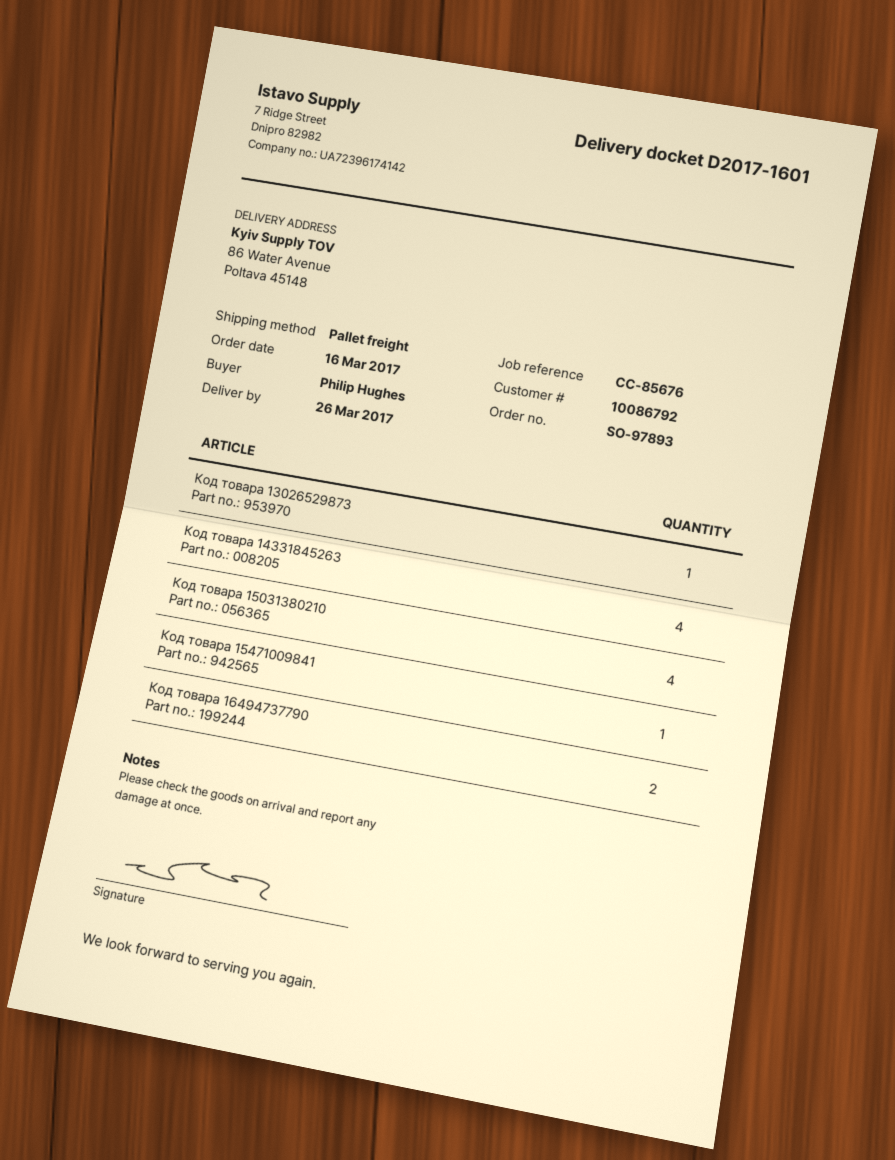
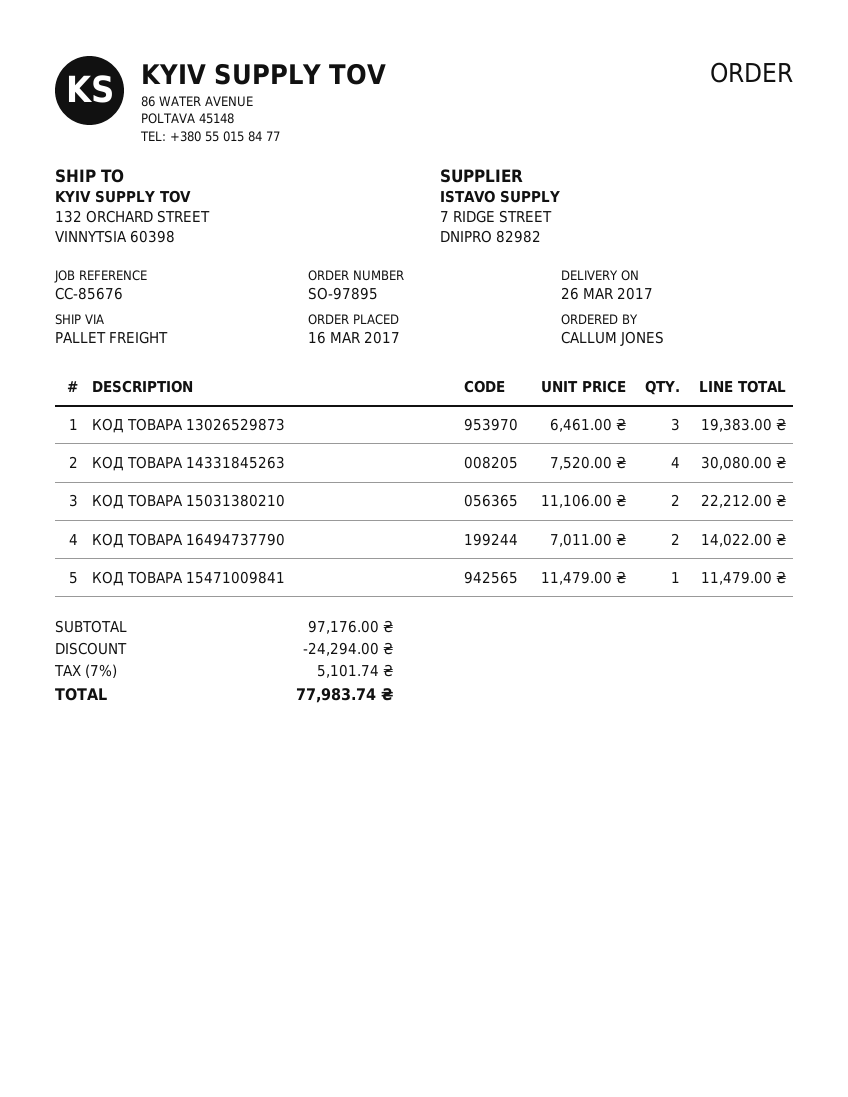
order number: SO-97893 -> SO-97895
ordered by: Philip Hughes -> CALLUM JONES
ship to: 86 Water Avenue, Poltava 45148 -> 132 ORCHARD STREET, VINNYTSIA 60398
Код товара 13026529873: 1 -> 3
Код товара 15031380210: 4 -> 2

